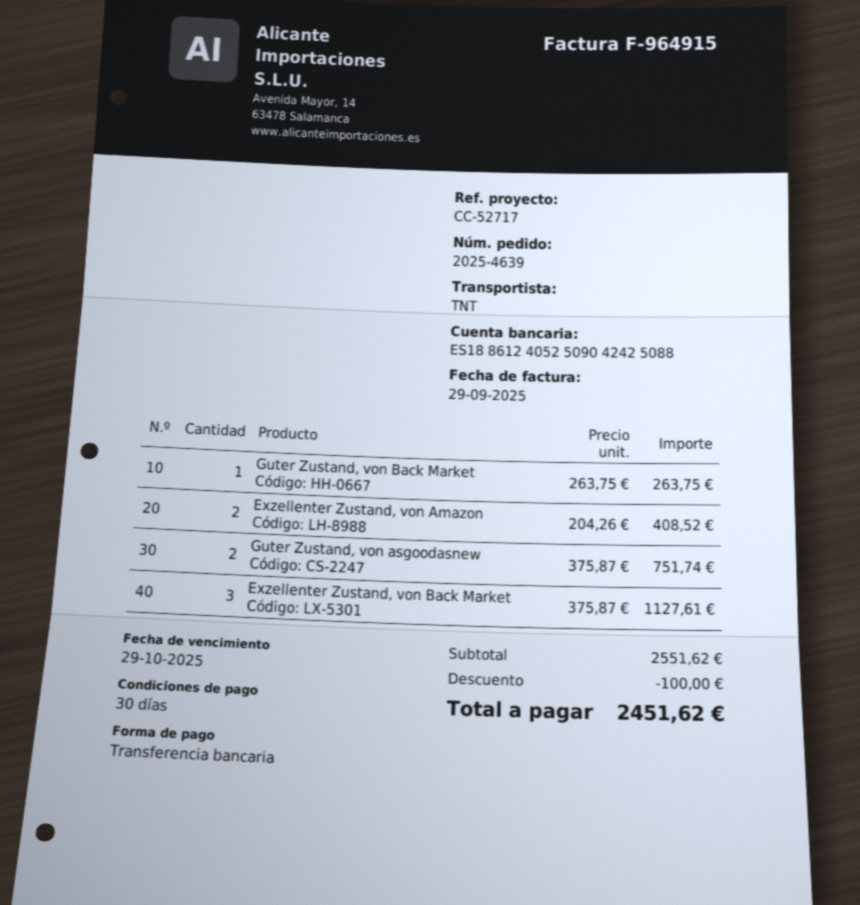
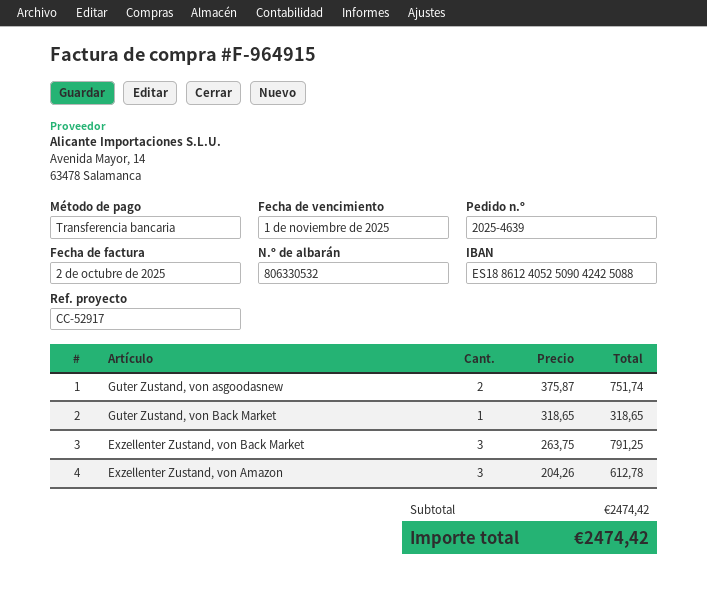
invoice date: 2025-09-29 -> 2025-10-02
due date: 2025-10-29 -> 2025-11-01
reference: CC-52717 -> CC-52917
Guter Zustand, von Back Market: 1 x 263.75 = 263.75 -> 1 x 318.65 = 318.65
Exzellenter Zustand, von Amazon: 2 x 204.26 = 408.52 -> 3 x 204.26 = 612.78
Exzellenter Zustand, von Back Market: 3 x 375.87 = 1127.61 -> 3 x 263.75 = 791.25
subtotal: 2551.62 -> 2474.42
discount: 100.00 -> none
total: 2451.62 -> 2474.42

